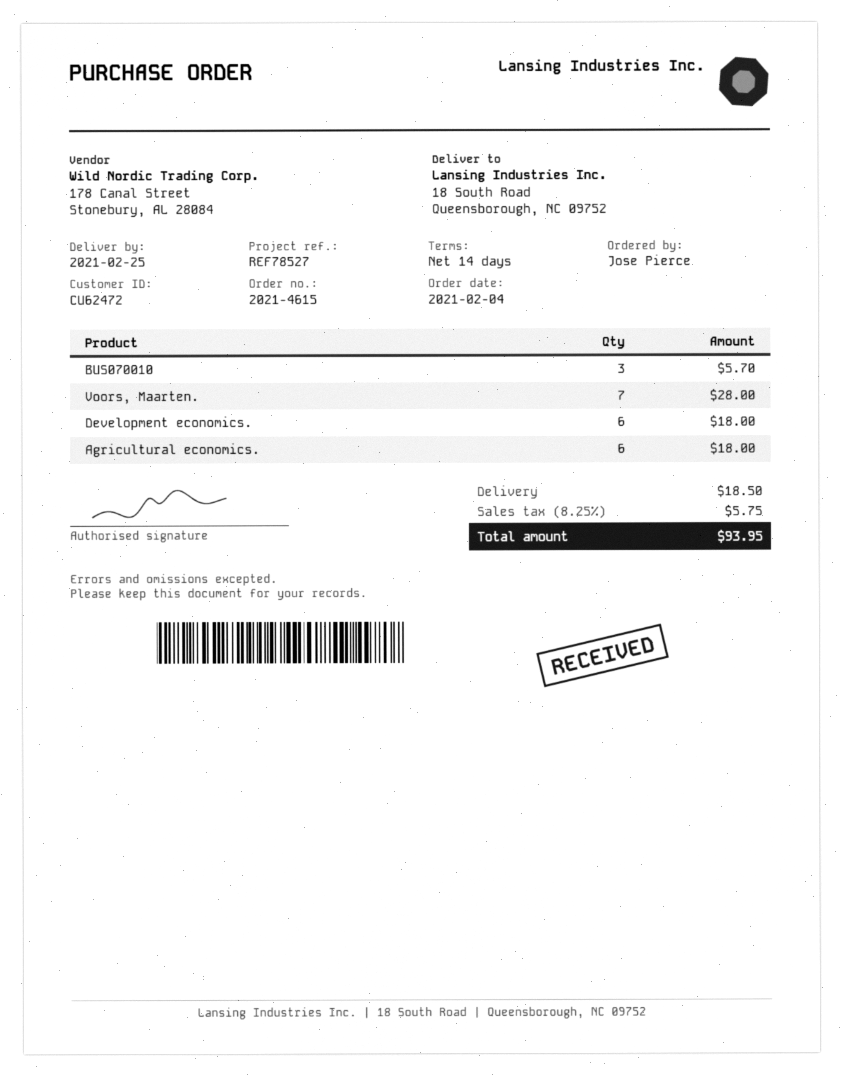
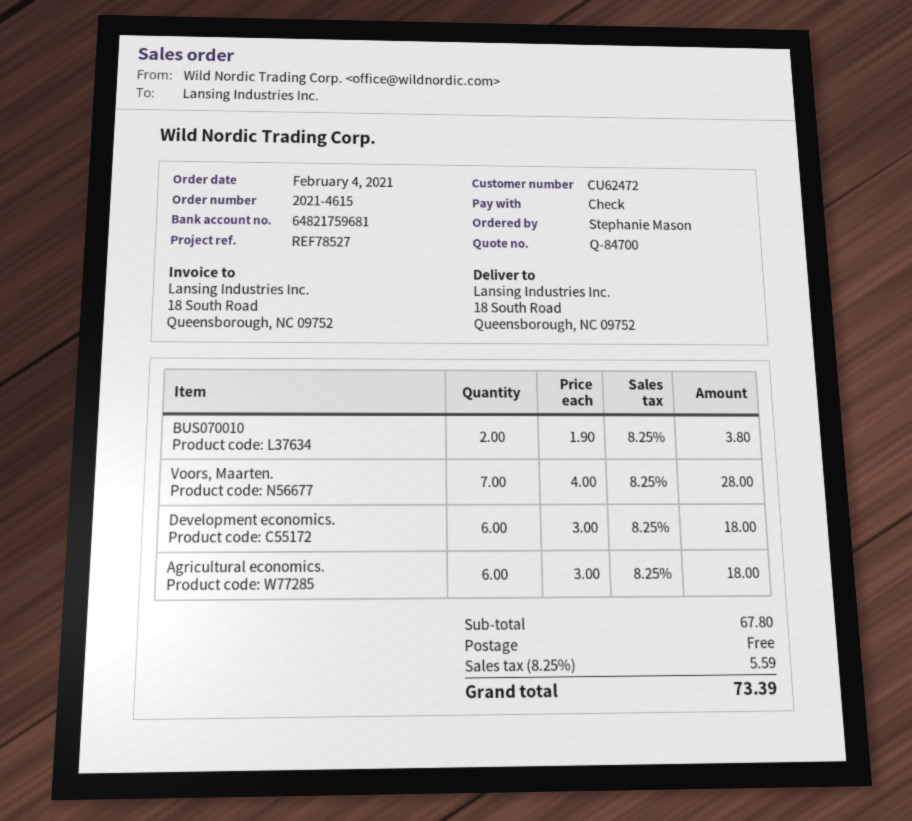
ordered by: Jose Pierce -> Stephanie Mason
BUS070010: 3 for 5.70 -> 2 for 3.80
shipping: 18.50 -> 0.00
tax: 8.25% = 5.75 -> 8.25% = 5.59
total: 93.95 -> 73.39

